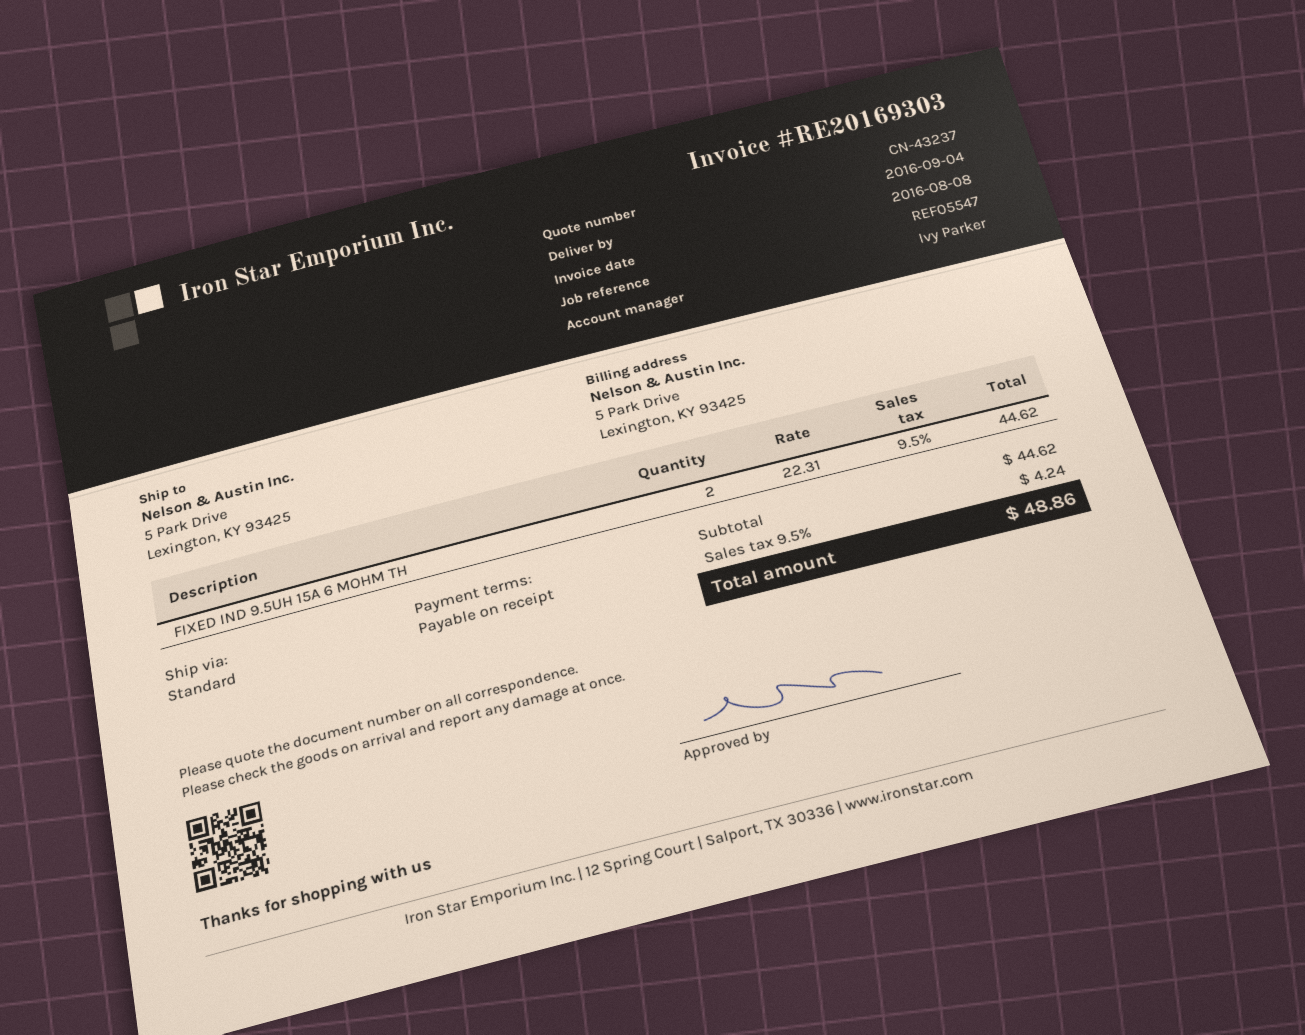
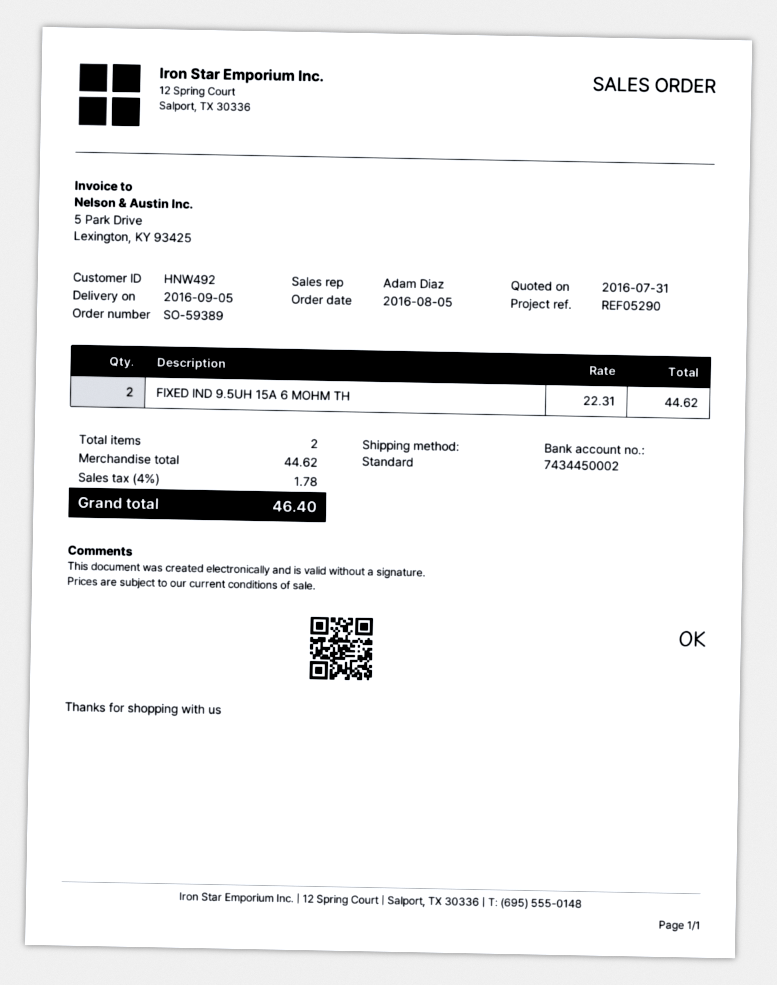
delivery date: 2016-09-04 -> 2016-09-05
reference: REF05547 -> REF05290
sales rep: Ivy Parker -> Adam Diaz
tax: 9.5% = 4.24 -> 4% = 1.78
total: 48.86 -> 46.40

